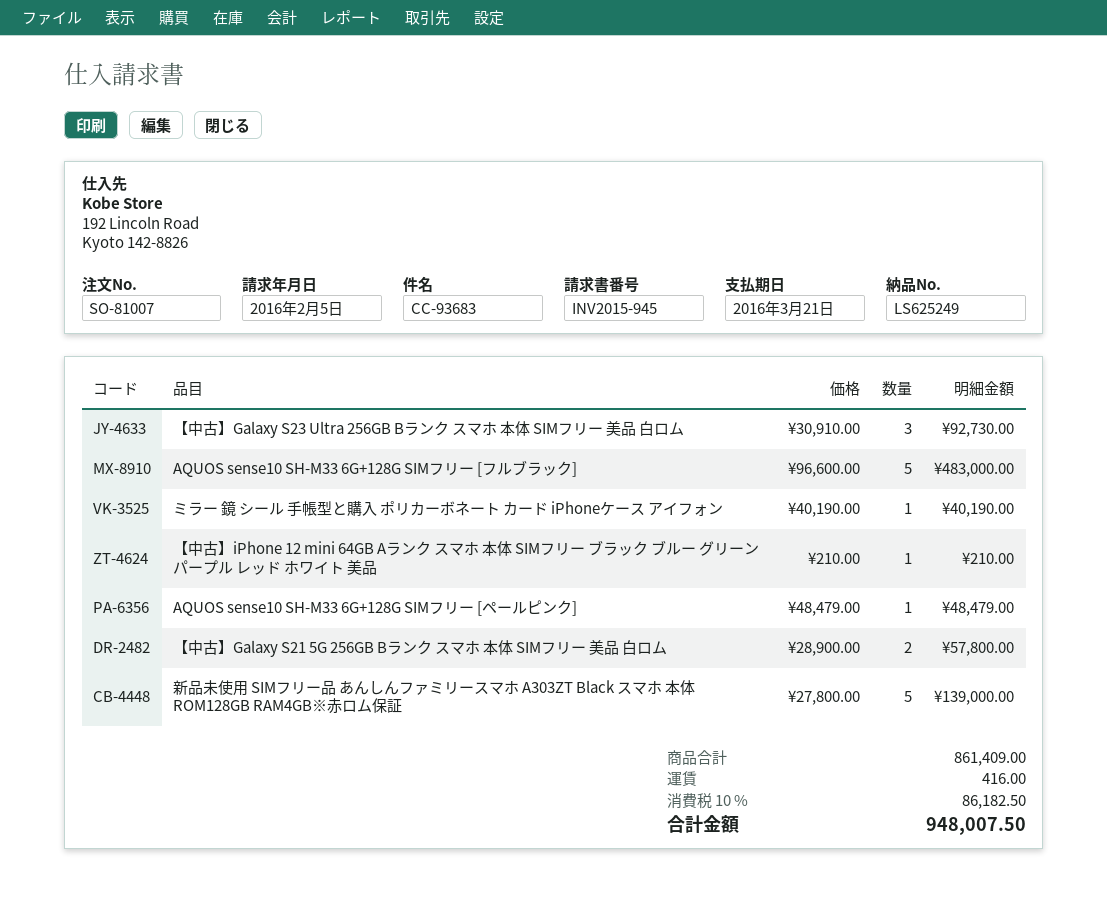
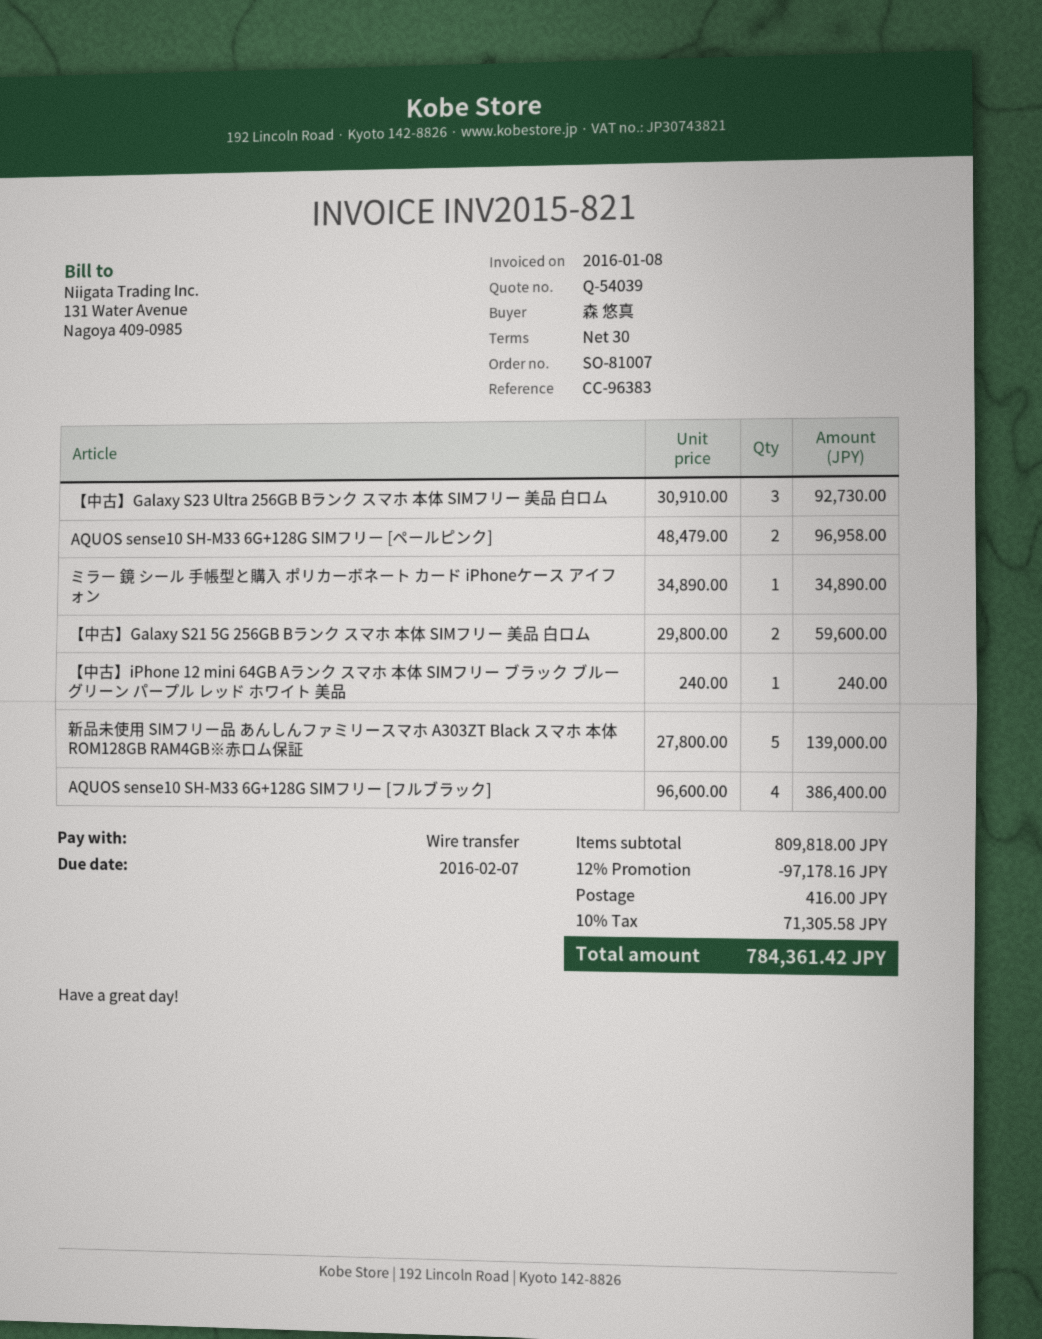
invoice number: INV2015-945 -> INV2015-821
invoice date: 2016-02-05 -> 2016-01-08
due date: 2016-03-21 -> 2016-02-07
reference: CC-93683 -> CC-96383
AQUOS sense10 SH-M33 6G+128G SIMフリー [フルブラック]: 5 x 96600.00 = 483000.00 -> 4 x 96600.00 = 386400.00
ミラー 鏡 シール 手帳型と購入 ポリカーボネート カード iPhoneケース アイフォン: 1 x 40190.00 = 40190.00 -> 1 x 34890.00 = 34890.00
【中古】iPhone 12 mini 64GB Aランク スマホ 本体 SIMフリー ブラック ブルー グリーン パープル レッド ホワイト 美品: 1 x 210.00 = 210.00 -> 1 x 240.00 = 240.00
AQUOS sense10 SH-M33 6G+128G SIMフリー [ペールピンク]: 1 x 48479.00 = 48479.00 -> 2 x 48479.00 = 96958.00
【中古】Galaxy S21 5G 256GB Bランク スマホ 本体 SIMフリー 美品 白ロム: 2 x 28900.00 = 57800.00 -> 2 x 29800.00 = 59600.00
subtotal: 861409.00 -> 809818.00
discount: none -> 12% = 97178.16
tax: 10% = 86182.50 -> 10% = 71305.58
total: 948007.50 -> 784361.42

